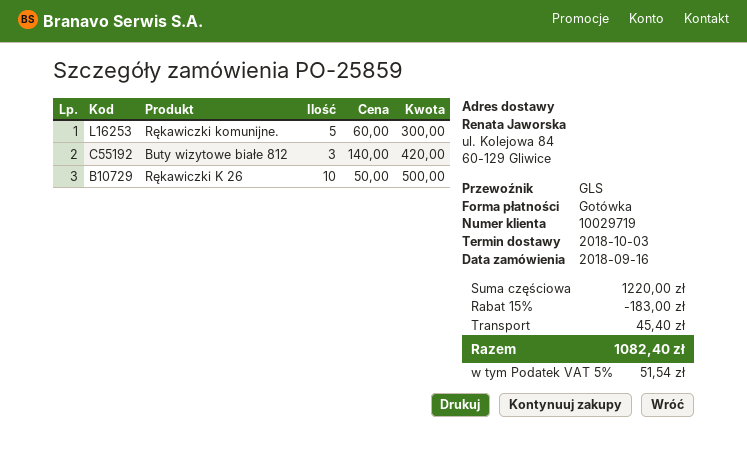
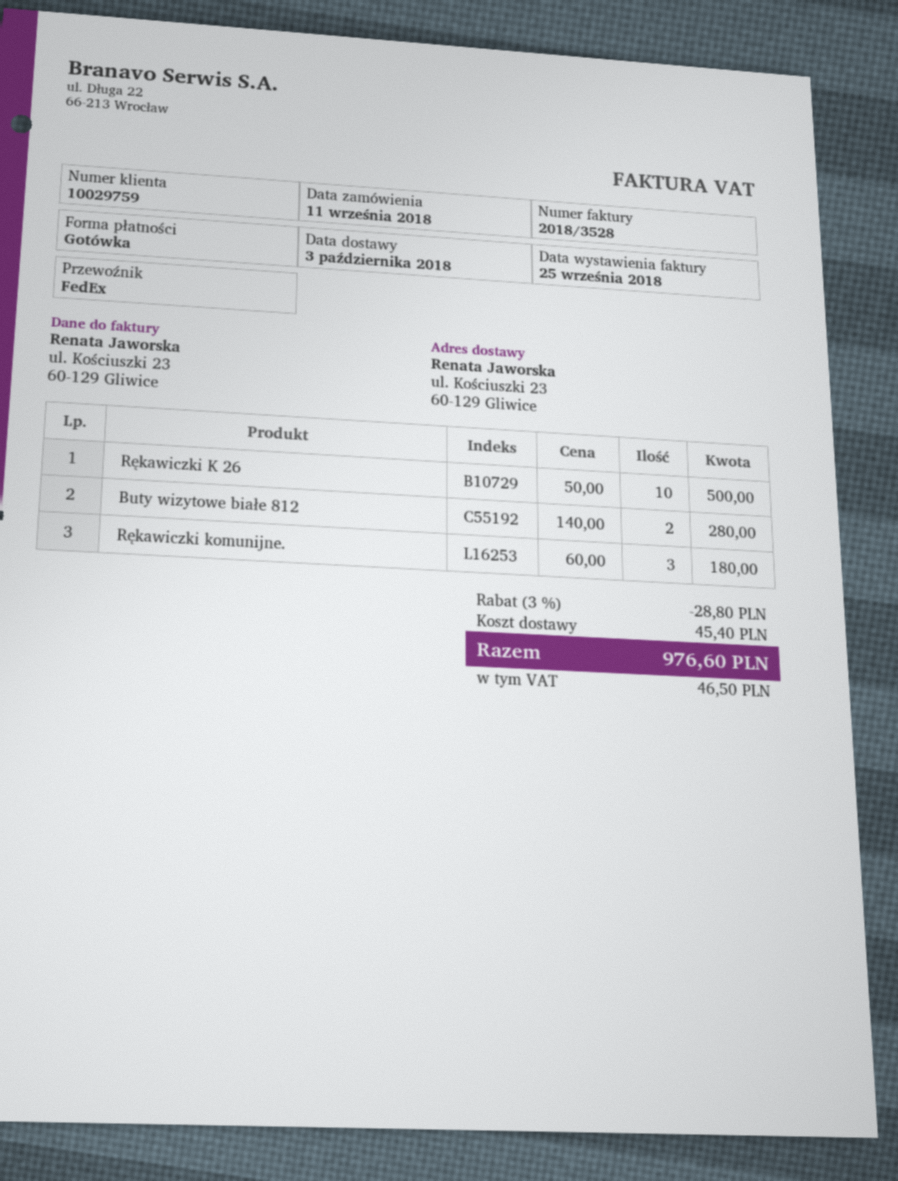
order date: 2018-09-16 -> 2018-09-11
customer number: 10029719 -> 10029759
shipping method: GLS -> FedEx
ship to: ul. Kolejowa 84, 60-129 Gliwice -> ul. Kościuszki 23, 60-129 Gliwice
Rękawiczki komunijne.: 5 x 60.00 = 300.00 -> 3 x 60.00 = 180.00
Buty wizytowe białe 812: 3 x 140.00 = 420.00 -> 2 x 140.00 = 280.00
discount: 15% = 183.00 -> 3% = 28.80
tax: 51.54 -> 46.50
total: 1082.40 -> 976.60

